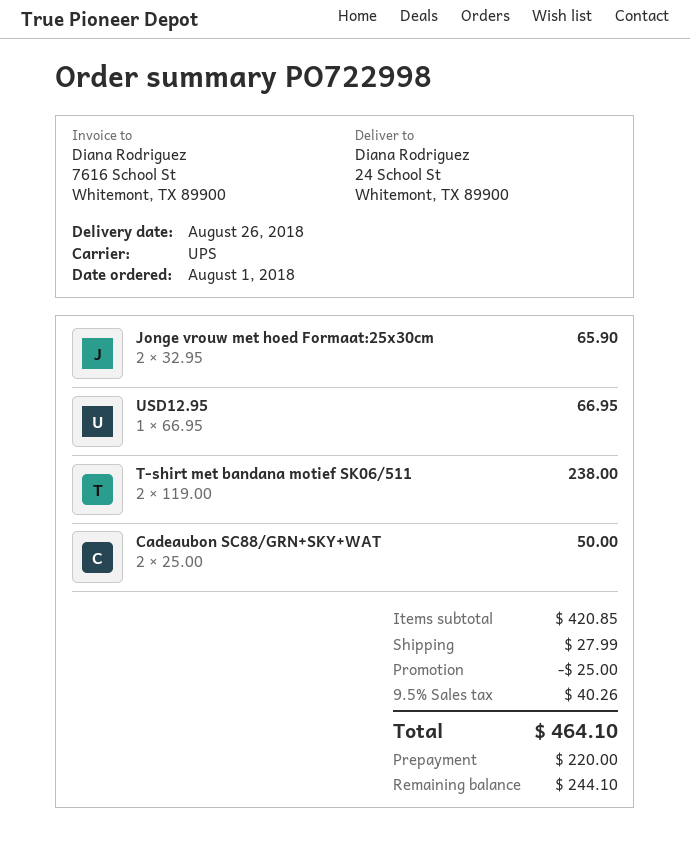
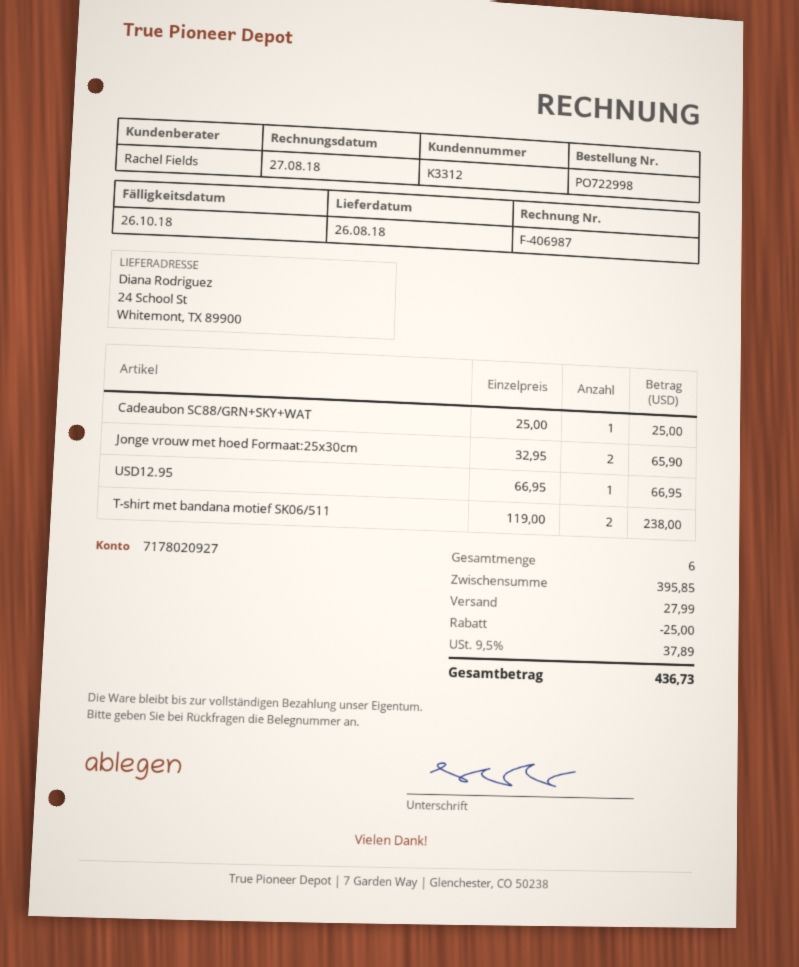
Cadeaubon SC88/GRN+SKY+WAT: 2 x 25.00 = 50.00 -> 1 x 25.00 = 25.00
subtotal: 420.85 -> 395.85
tax: 9.5% = 40.26 -> 9.5% = 37.89
total: 464.10 -> 436.73

